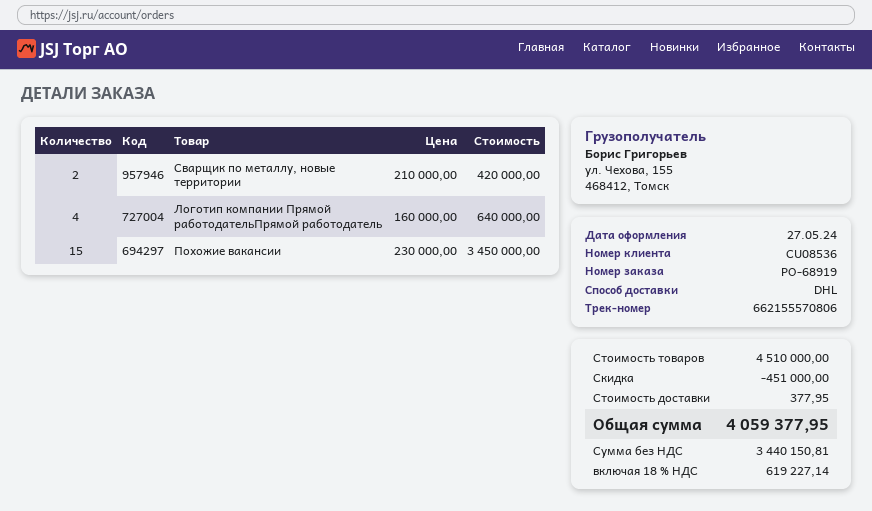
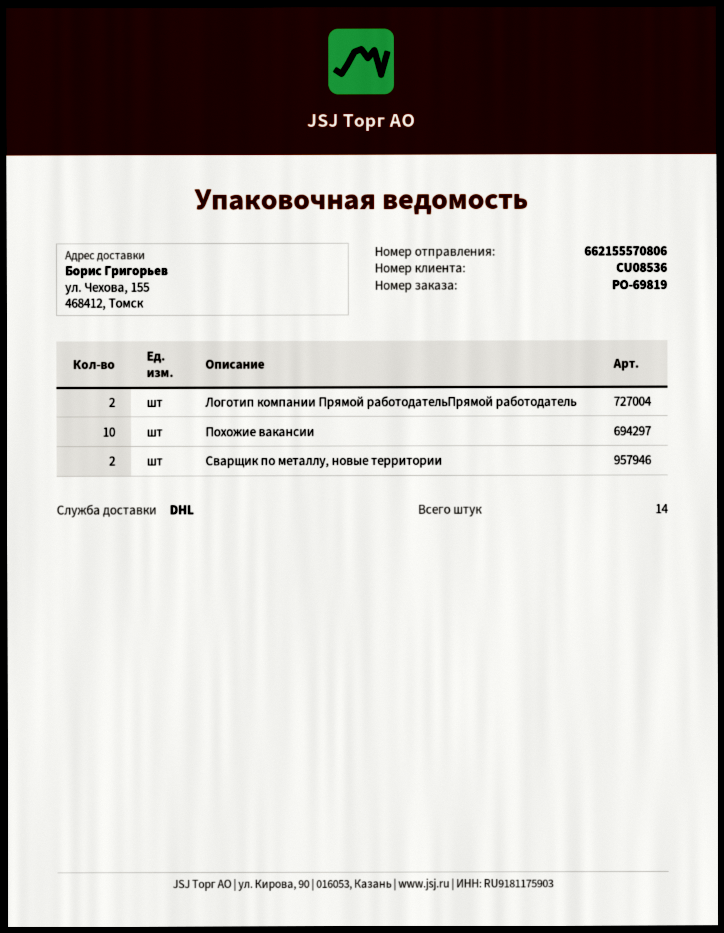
order number: PO-68919 -> PO-69819
Логотип компании Прямой работодательПрямой работодатель: 4 -> 2
Похожие вакансии: 15 -> 10

